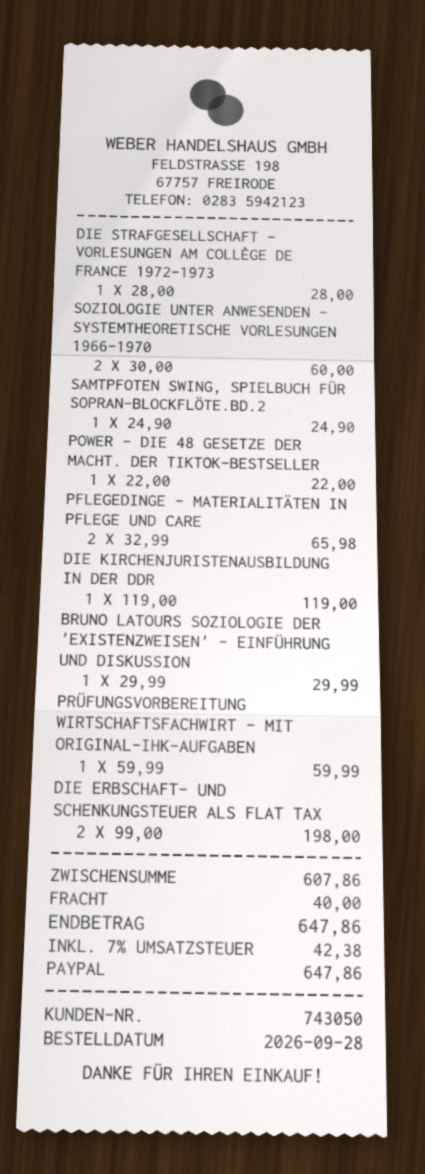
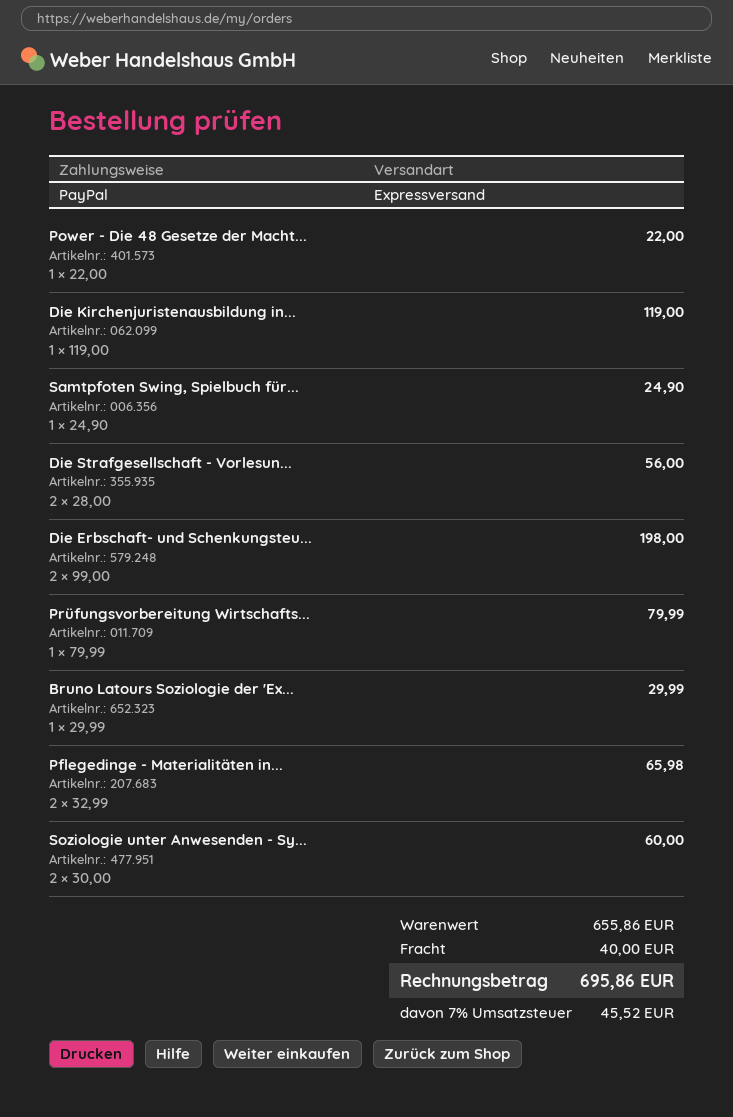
DIE STRAFGESELLSCHAFT - VORLESUNGEN AM COLLÈGE DE FRANCE 1972-1973: 1 x 28.00 = 28.00 -> 2 x 28.00 = 56.00
PRÜFUNGSVORBEREITUNG WIRTSCHAFTSFACHWIRT - MIT ORIGINAL-IHK-AUFGABEN: 1 x 59.99 = 59.99 -> 1 x 79.99 = 79.99
subtotal: 607.86 -> 655.86
tax: 7% = 42.38 -> 7% = 45.52
total: 647.86 -> 695.86

